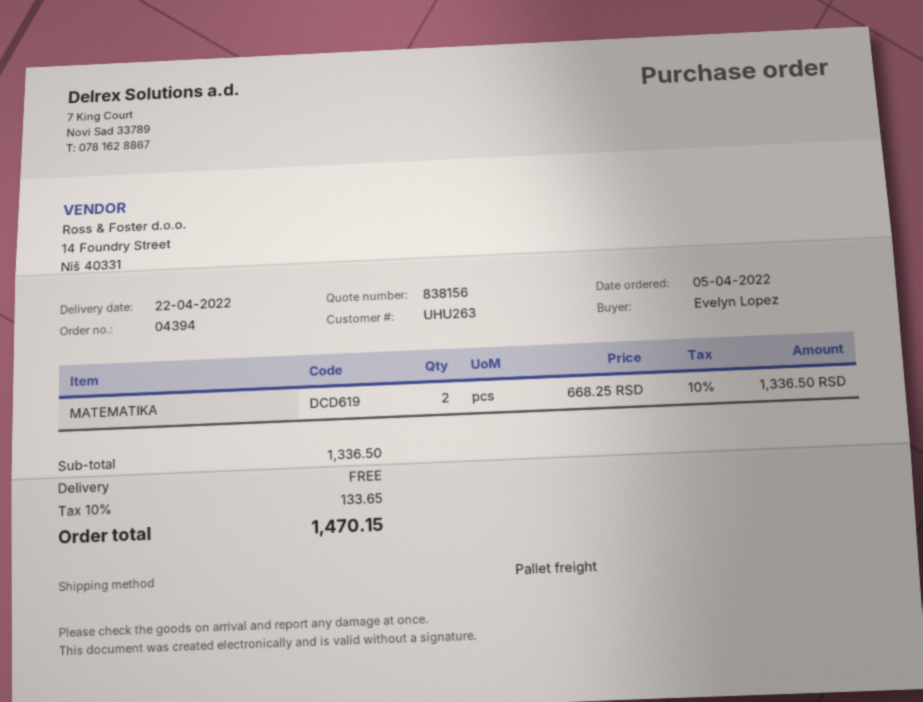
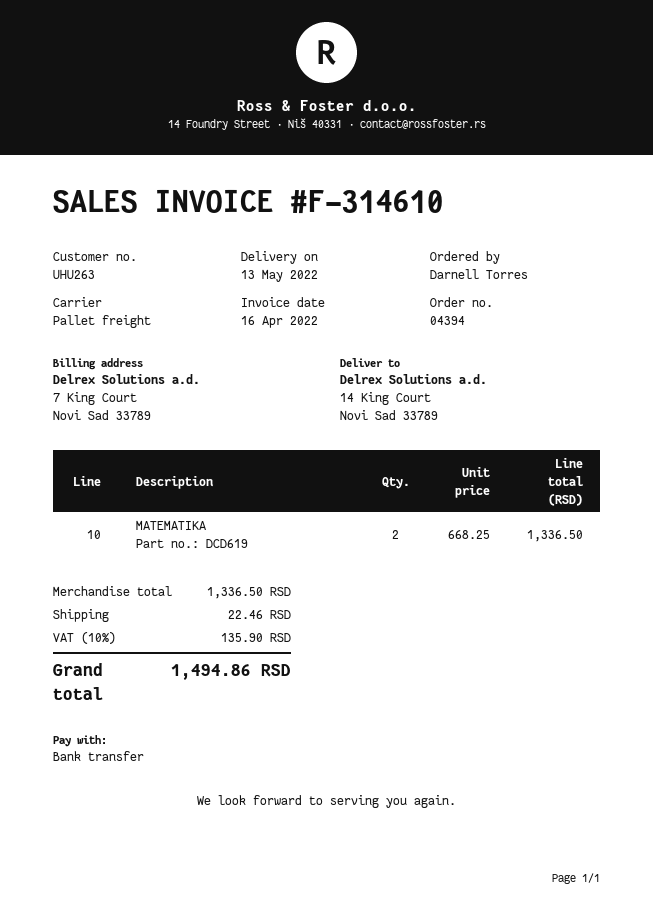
delivery date: 2022-04-22 -> 2022-05-13
ordered by: Evelyn Lopez -> Darnell Torres
shipping: 0.00 -> 22.46
tax: 10% = 133.65 -> 10% = 135.90
total: 1470.15 -> 1494.86

